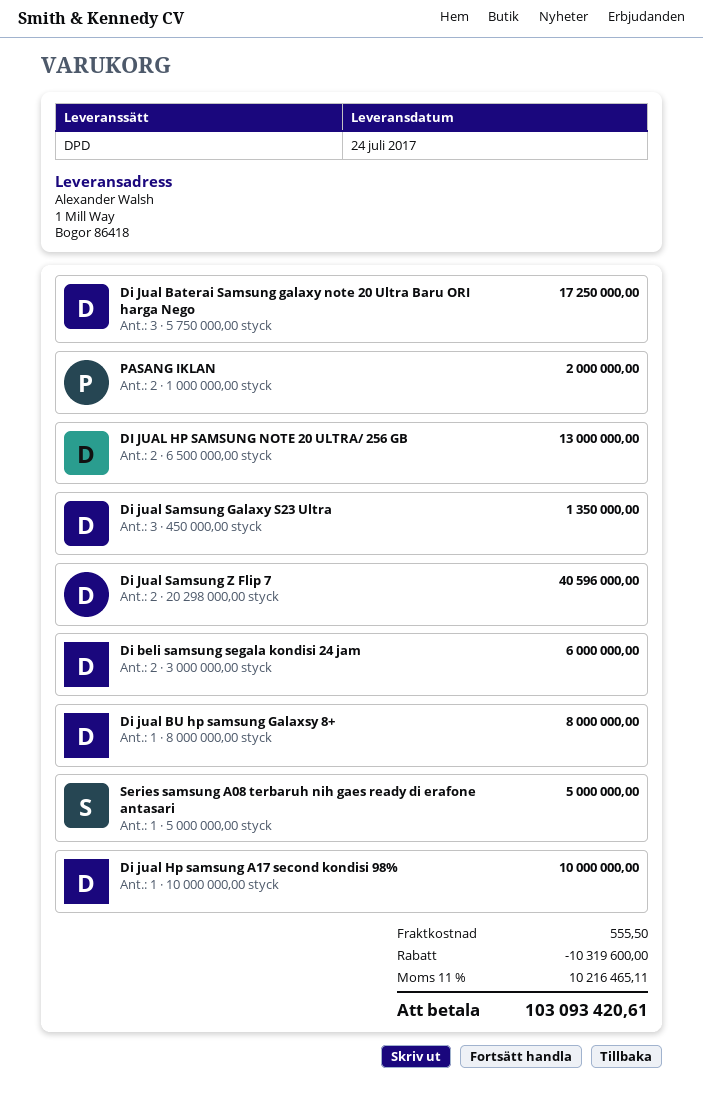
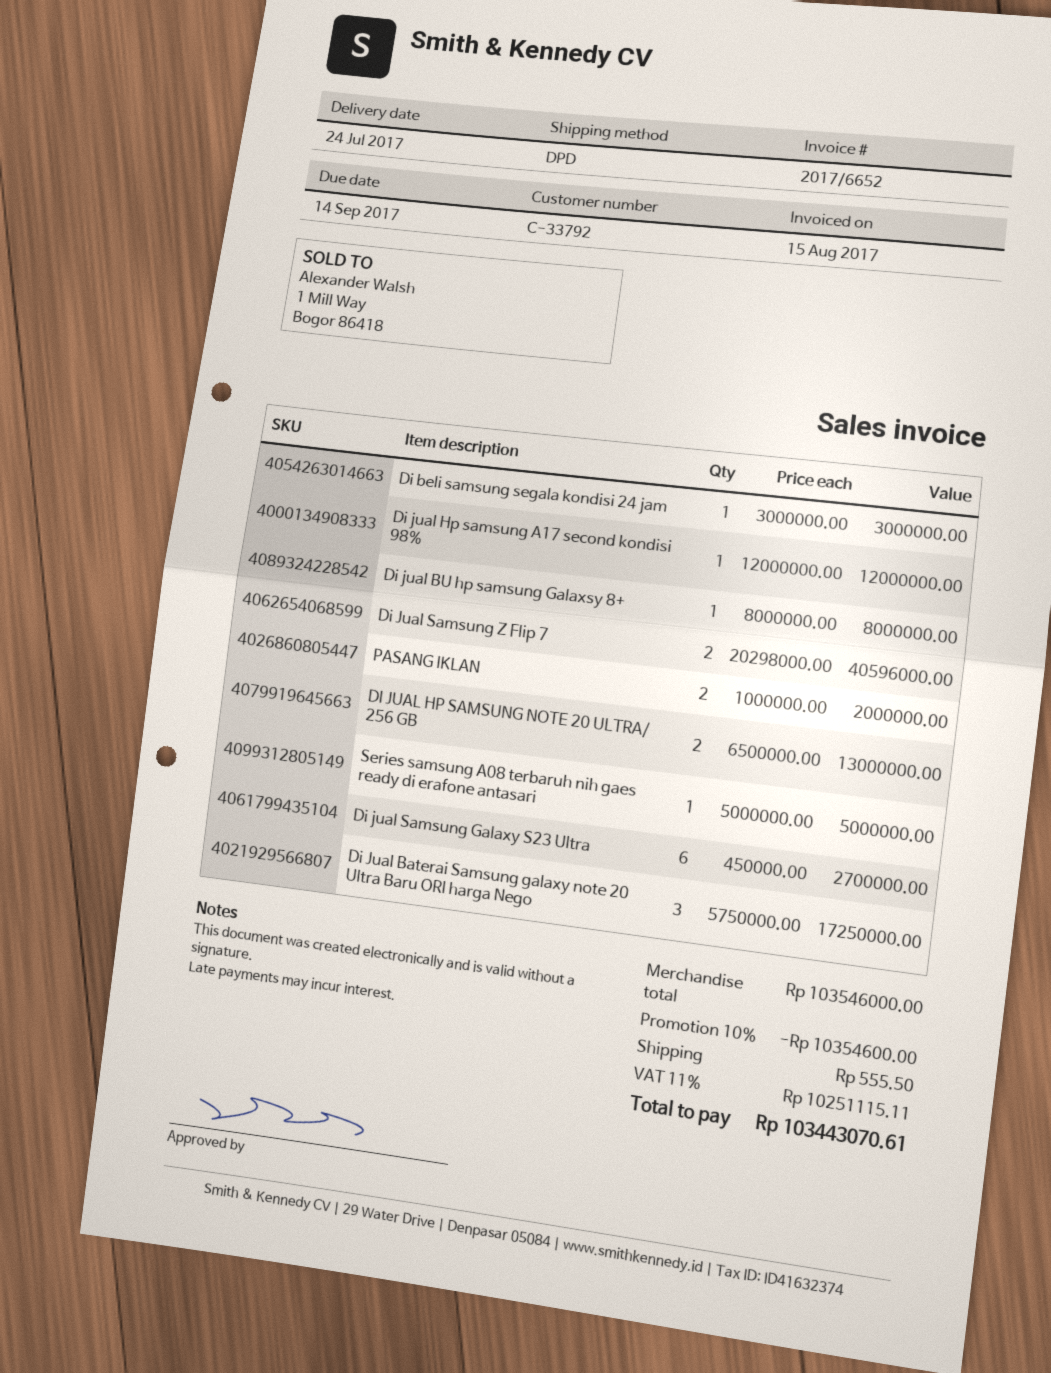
Di jual Samsung Galaxy S23 Ultra: 3 x 450000.00 = 1350000.00 -> 6 x 450000.00 = 2700000.00
Di beli samsung segala kondisi 24 jam: 2 x 3000000.00 = 6000000.00 -> 1 x 3000000.00 = 3000000.00
Di jual Hp samsung A17 second kondisi 98%: 1 x 10000000.00 = 10000000.00 -> 1 x 12000000.00 = 12000000.00
discount: 10319600.00 -> 10354600.00
tax: 11% = 10216465.11 -> 11% = 10251115.11
total: 103093420.61 -> 103443070.61

